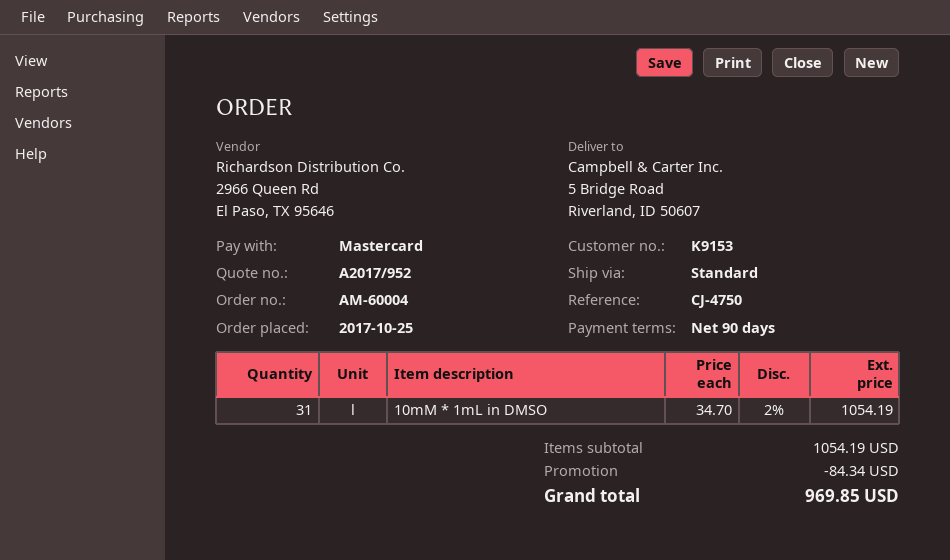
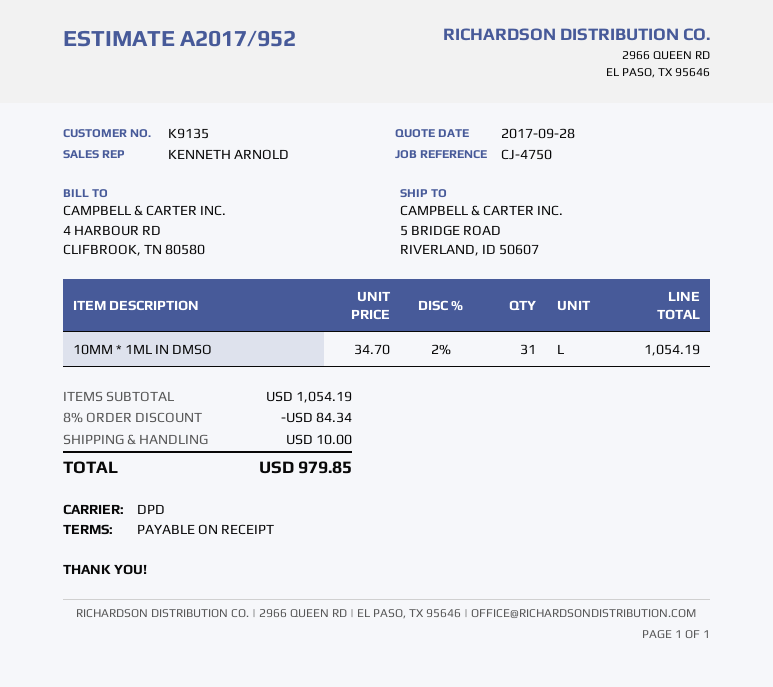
payment terms: 90 days -> on receipt
customer number: K9153 -> K9135
shipping method: standard -> DPD
shipping: none -> 10.00
total: 969.85 -> 979.85

